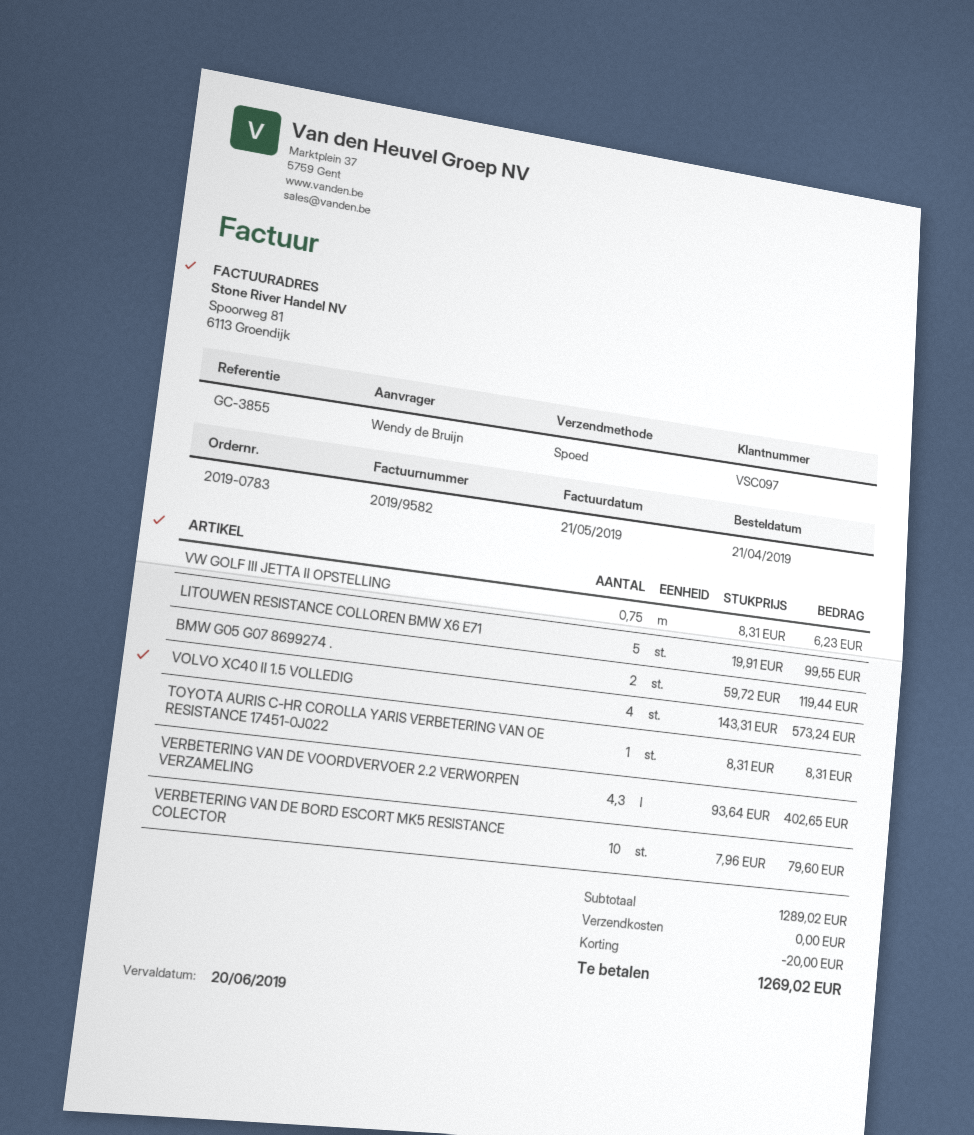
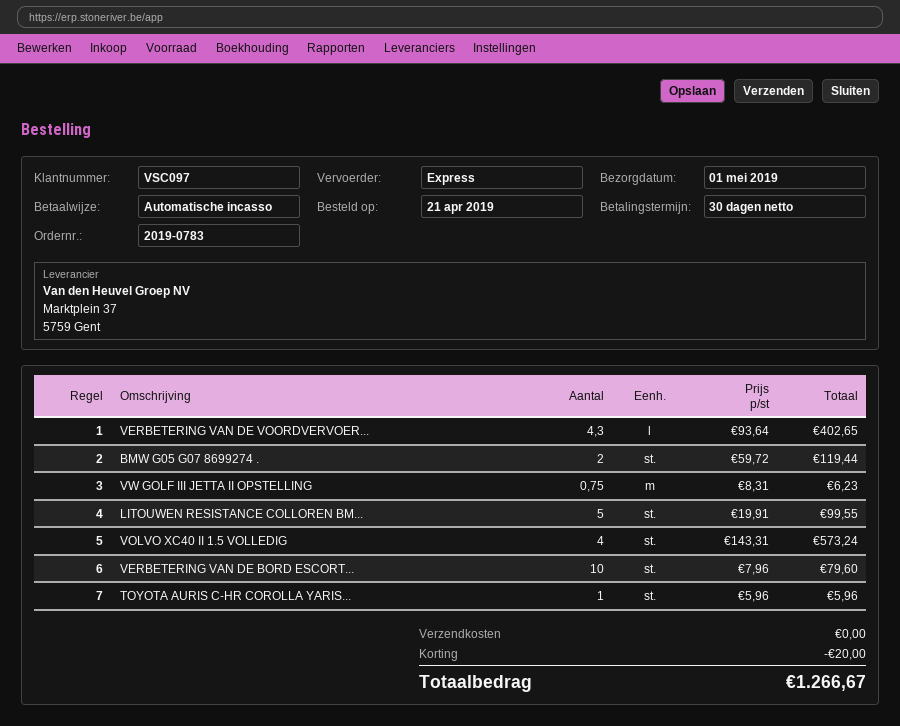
TOYOTA AURIS C-HR COROLLA YARIS VERBETERING VAN OE RESISTANCE 17451-0J022: 1 x 8.31 = 8.31 -> 1 x 5.96 = 5.96
total: 1269.02 -> 1266.67

